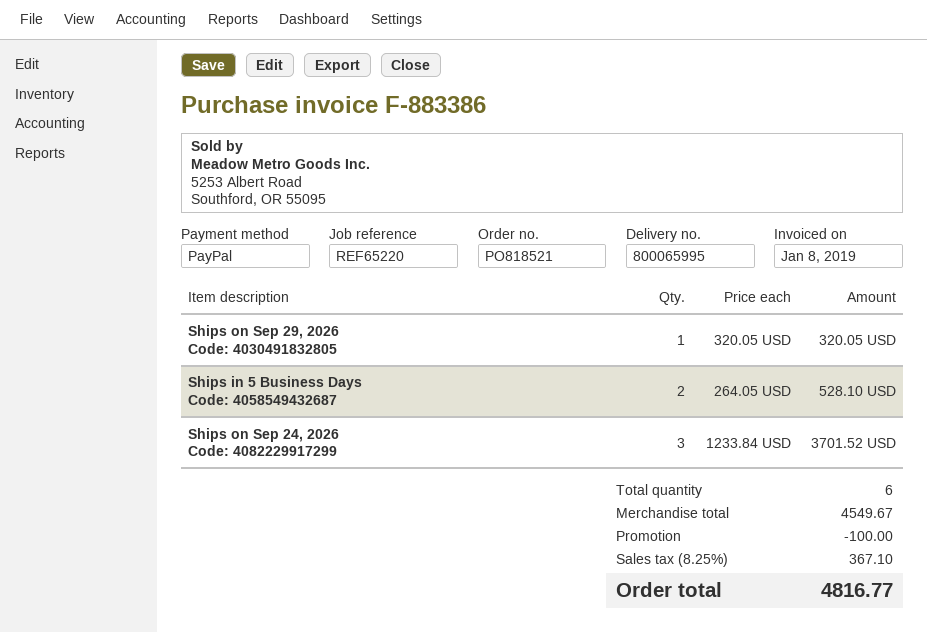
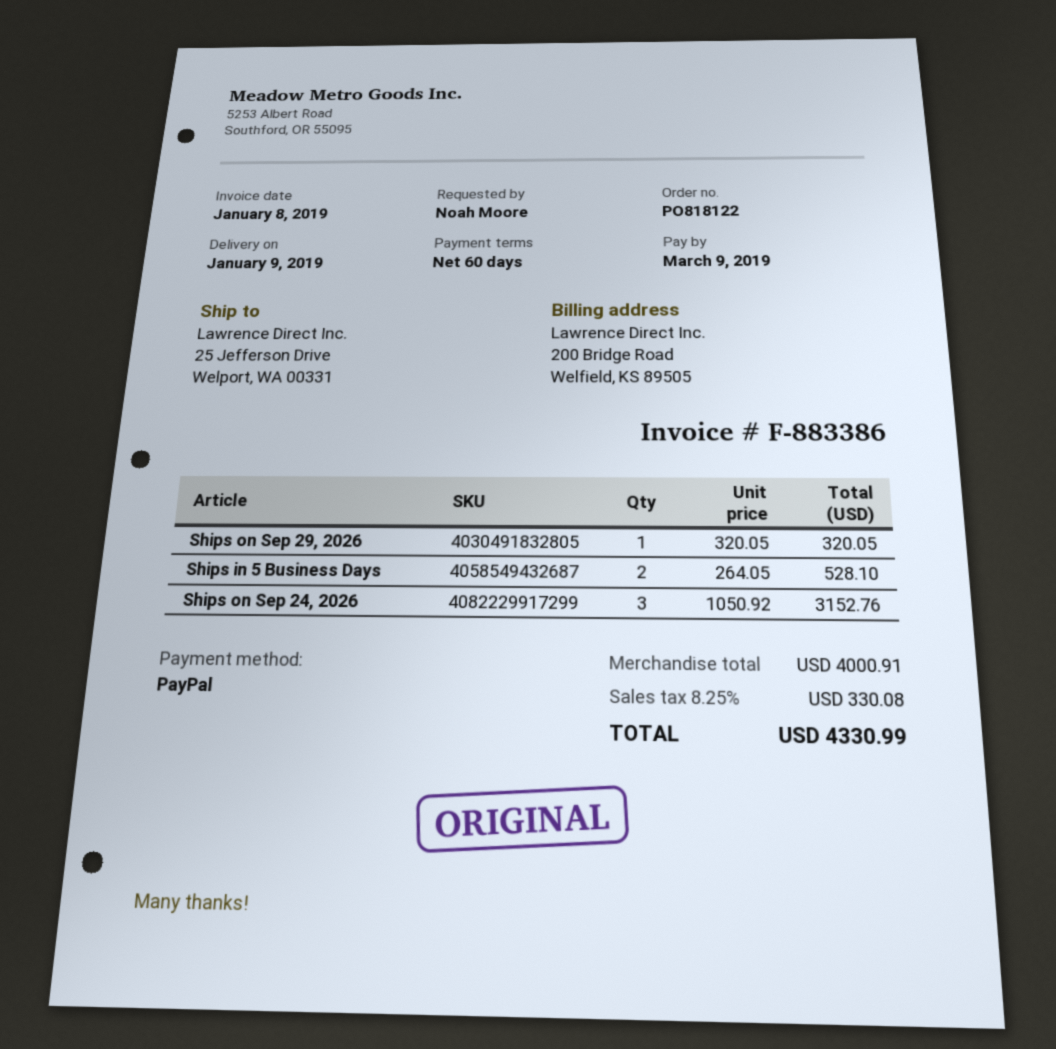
order number: PO818521 -> PO818122
Ships on Sep 24, 2026: 3 x 1233.84 = 3701.52 -> 3 x 1050.92 = 3152.76
subtotal: 4549.67 -> 4000.91
discount: 100.00 -> none
tax: 8.25% = 367.10 -> 8.25% = 330.08
total: 4816.77 -> 4330.99

